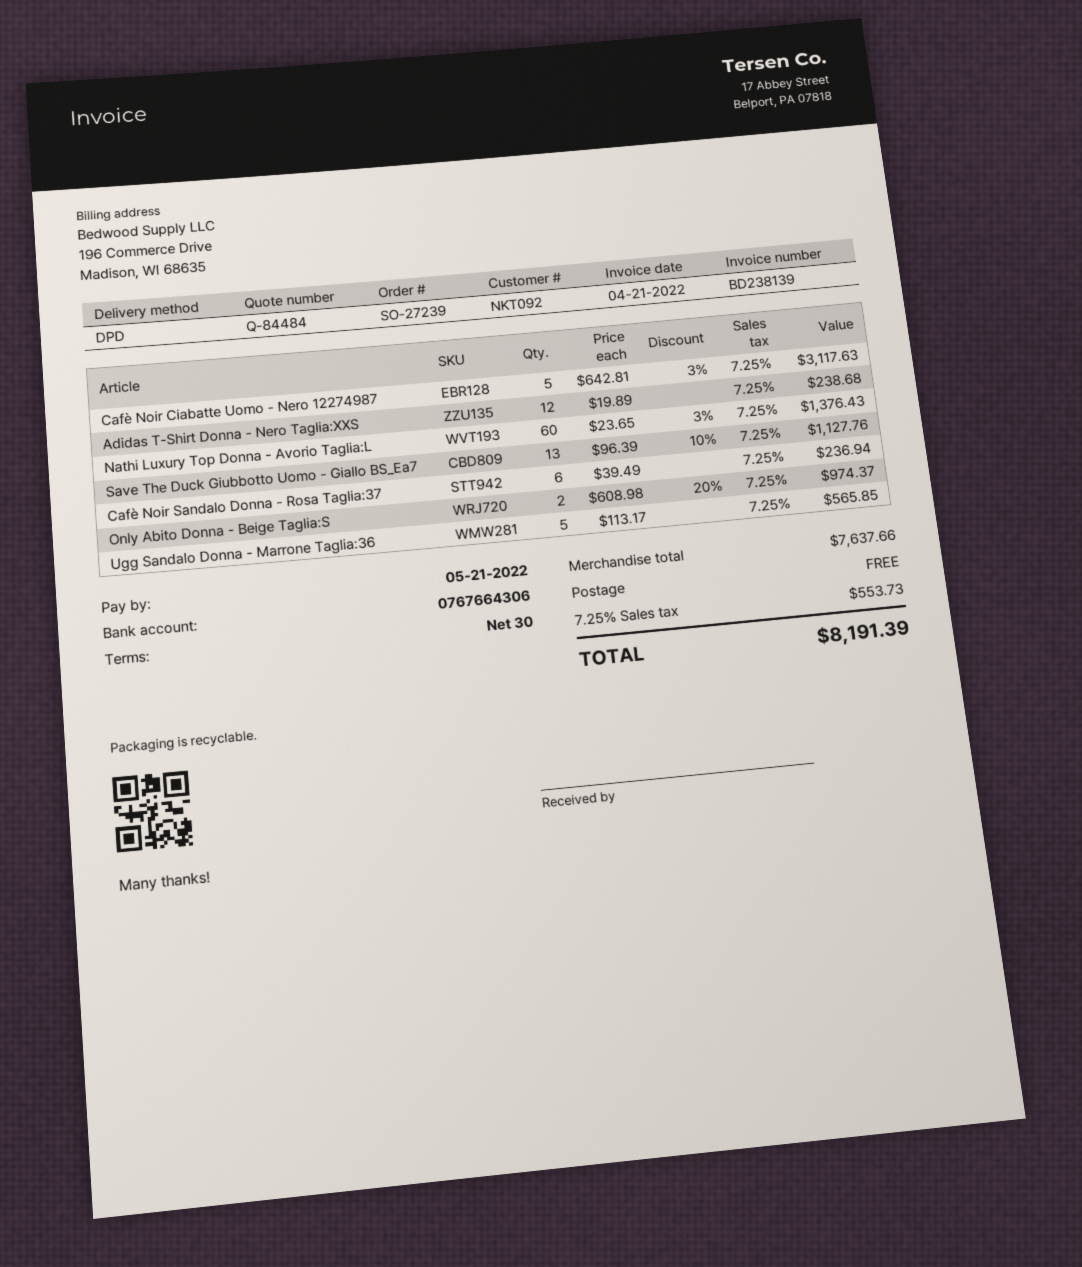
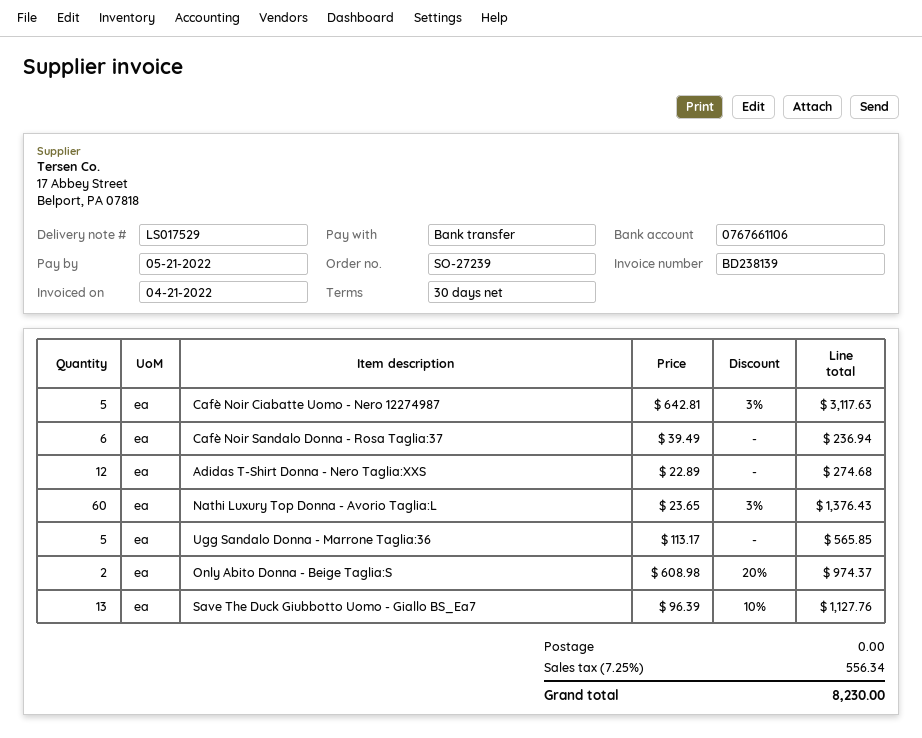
bank account: 0767664306 -> 0767661106
Adidas T-Shirt Donna - Nero Taglia:XXS: 12 x 19.89 = 238.68 -> 12 x 22.89 = 274.68
tax: 7.25% = 553.73 -> 7.25% = 556.34
total: 8191.39 -> 8230.00

